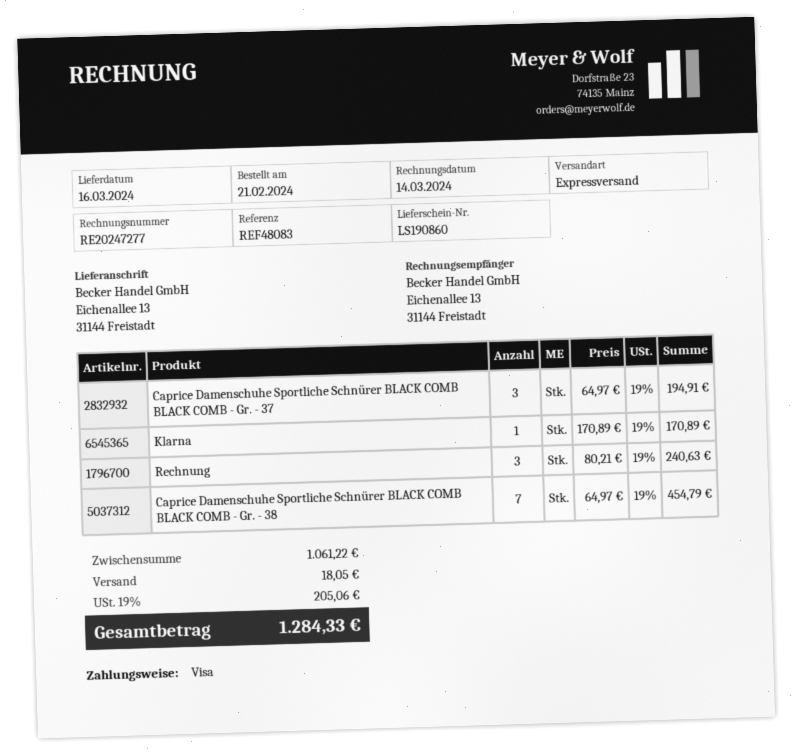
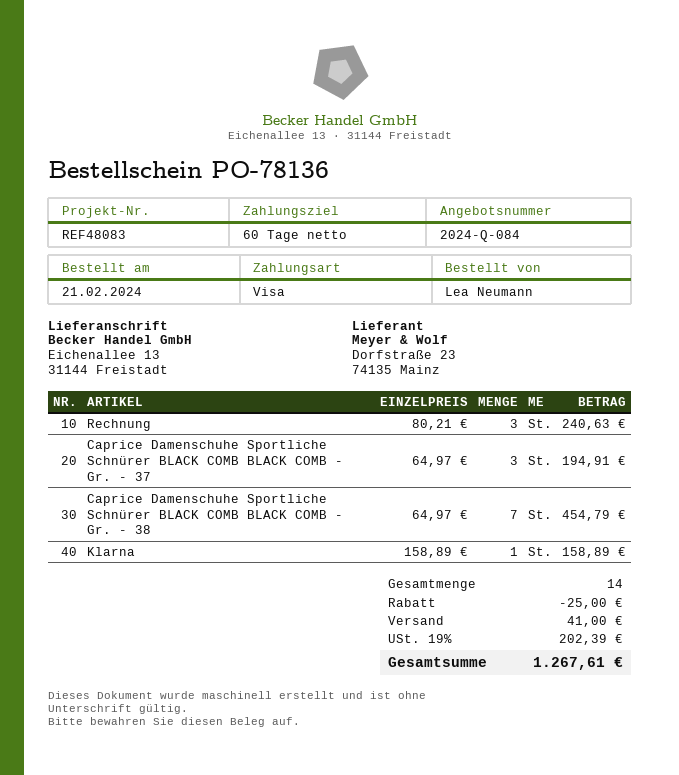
Klarna: 1 x 170.89 = 170.89 -> 1 x 158.89 = 158.89
discount: none -> 25.00
shipping: 18.05 -> 41.00
tax: 19% = 205.06 -> 19% = 202.39
total: 1284.33 -> 1267.61

